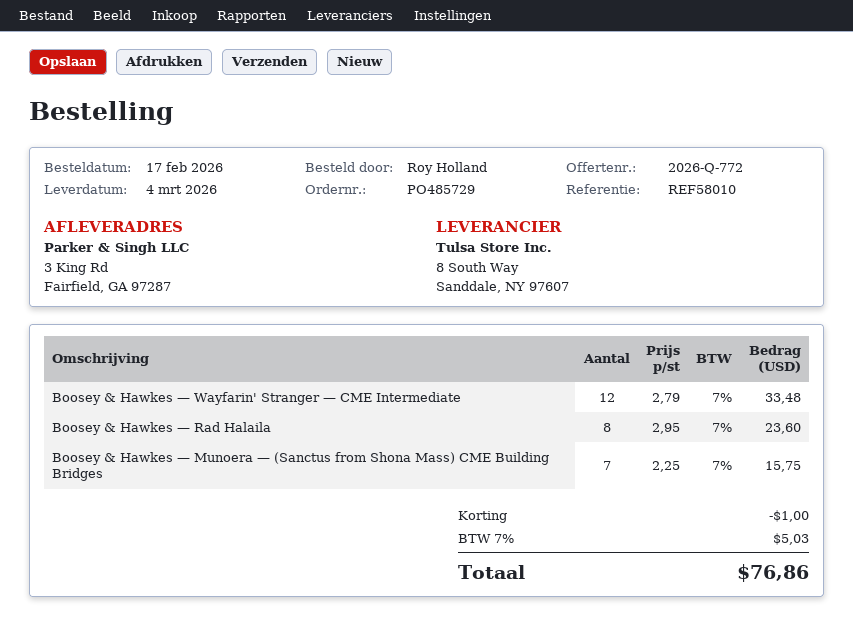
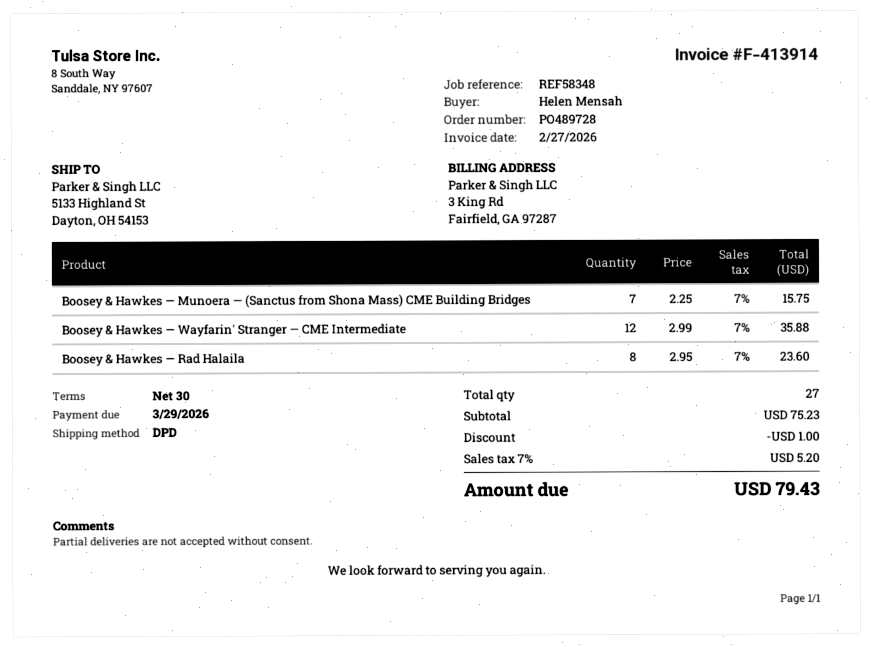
order number: PO485729 -> PO489728
reference: REF58010 -> REF58348
ordered by: Roy Holland -> Helen Mensah
ship to: 3 King Rd, Fairfield, GA 97287 -> 5133 Highland St, Dayton, OH 54153
Boosey & Hawkes — Wayfarin' Stranger — CME Intermediate: 12 x 2.79 = 33.48 -> 12 x 2.99 = 35.88
tax: 7% = 5.03 -> 7% = 5.20
total: 76.86 -> 79.43

